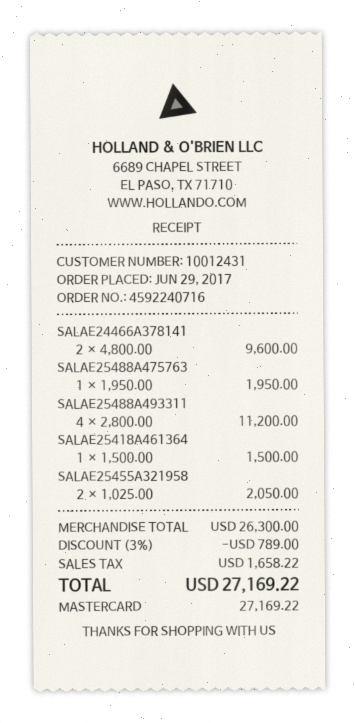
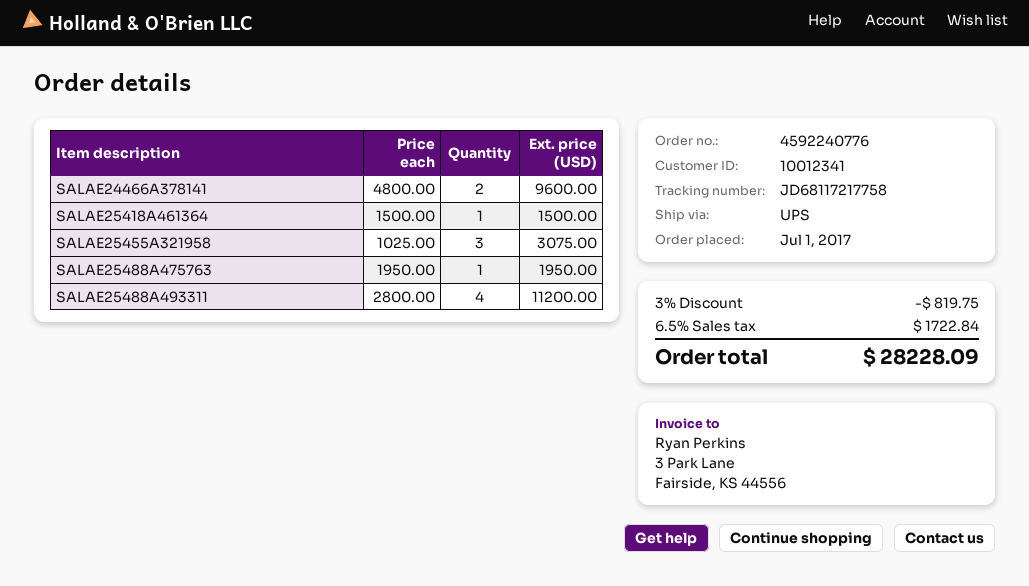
order number: 4592240716 -> 4592240776
order date: 2017-06-29 -> 2017-07-01
customer number: 10012431 -> 10012341
SALAE25455A321958: 2 x 1025.00 = 2050.00 -> 3 x 1025.00 = 3075.00
discount: 3% = 789.00 -> 3% = 819.75
tax: 1658.22 -> 1722.84
total: 27169.22 -> 28228.09

